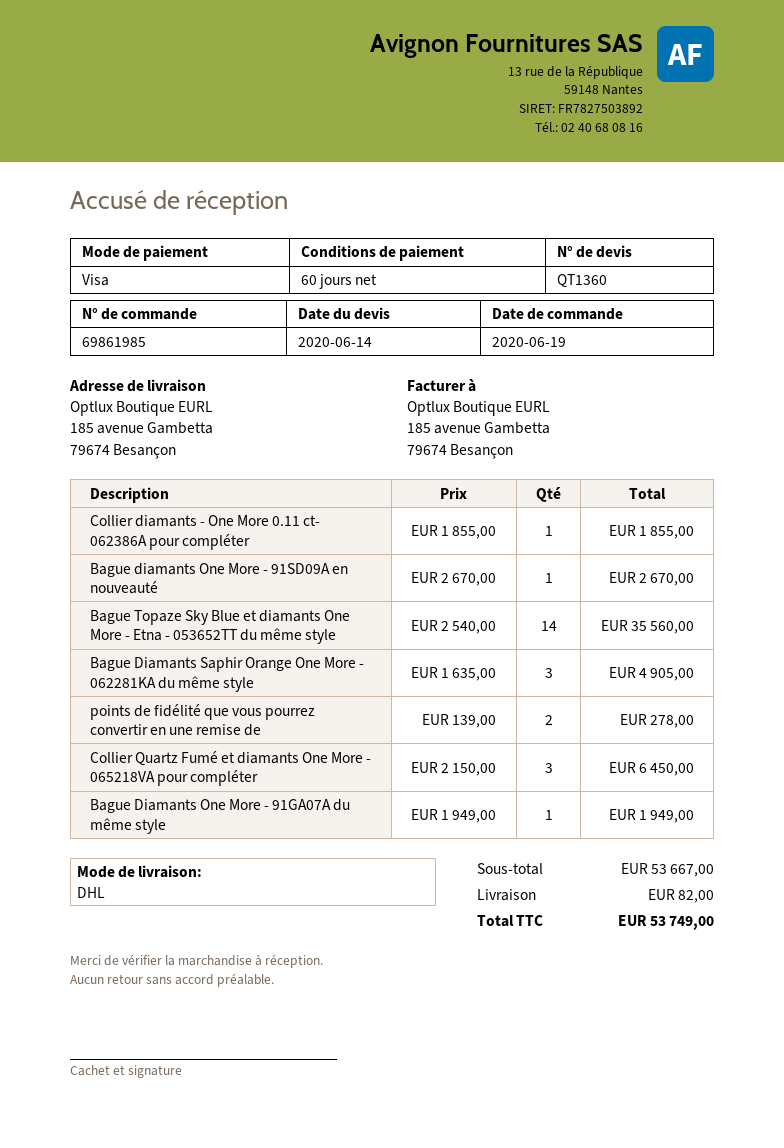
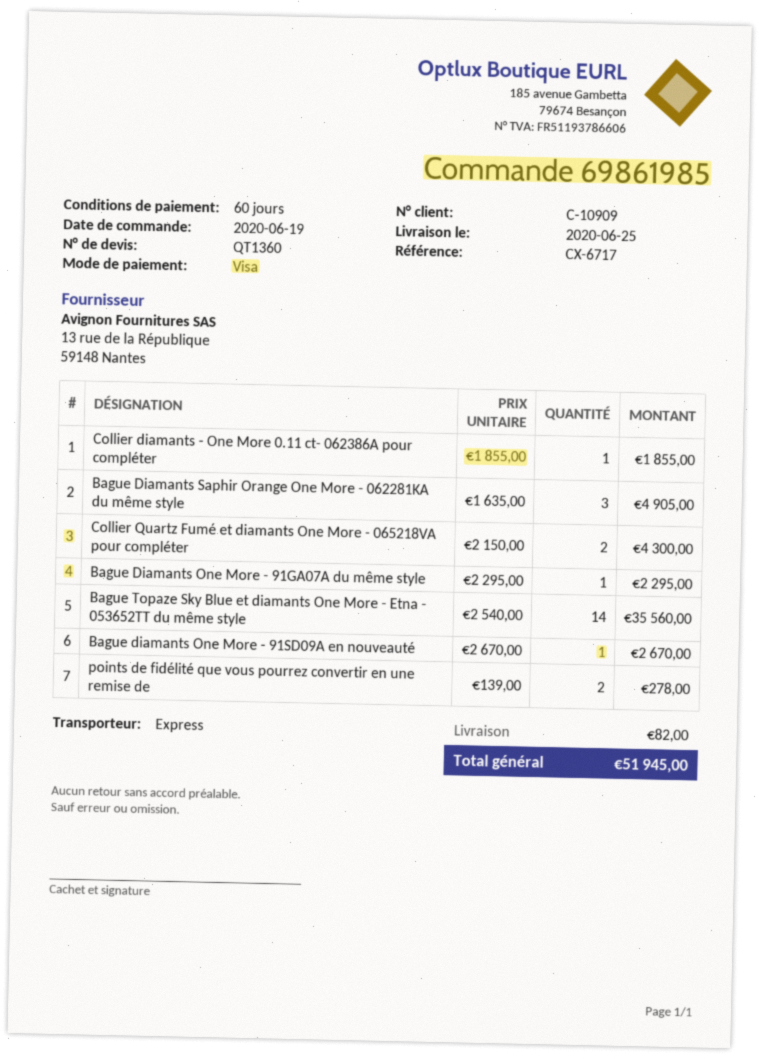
shipping method: DHL -> express
Collier Quartz Fumé et diamants One More - 065218VA pour compléter: 3 x 2150.00 = 6450.00 -> 2 x 2150.00 = 4300.00
Bague Diamants One More - 91GA07A du même style: 1 x 1949.00 = 1949.00 -> 1 x 2295.00 = 2295.00
total: 53749.00 -> 51945.00

